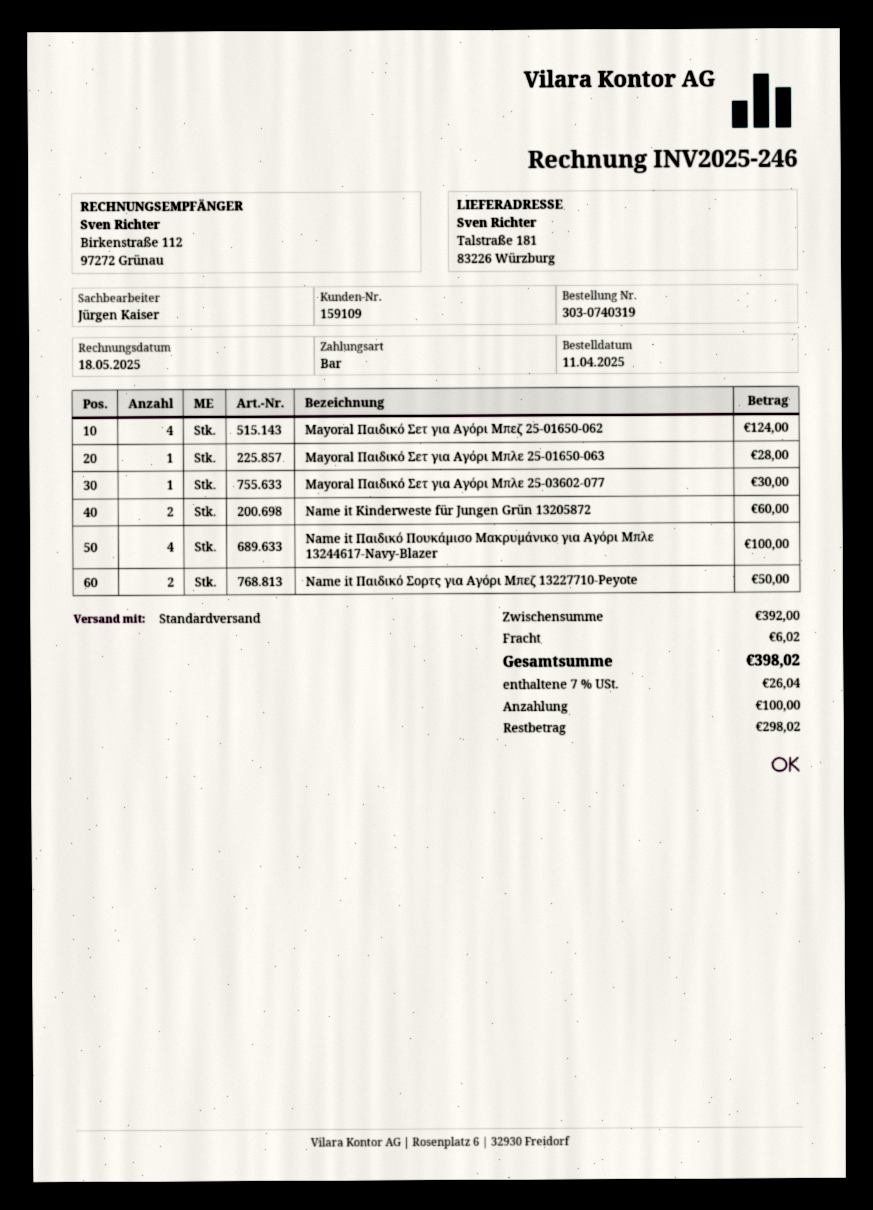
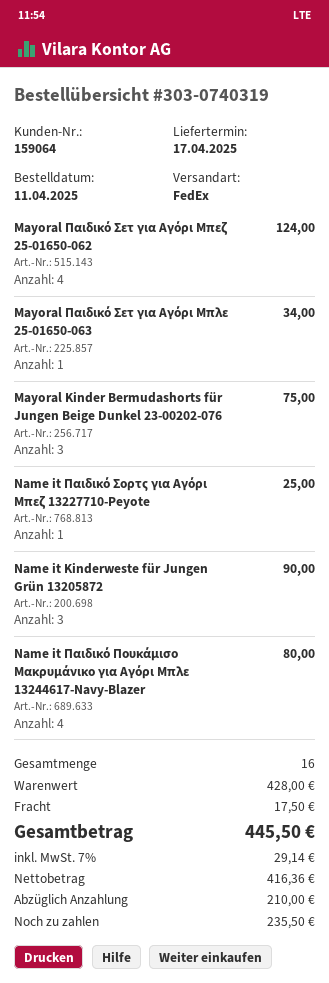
customer number: 159109 -> 159064
shipping method: standard -> FedEx
Mayoral Παιδικό Σετ για Αγόρι Μπλε 25-01650-063: 1 for 28.00 -> 1 for 34.00
Mayoral Παιδικό Σετ για Αγόρι Μπλε 25-03602-077: 1 for 30.00 -> none
Name it Kinderweste für Jungen Grün 13205872: 2 for 60.00 -> 3 for 90.00
Name it Παιδικό Πουκάμισο Μακρυμάνικο για Αγόρι Μπλε 13244617-Navy-Blazer: 4 for 100.00 -> 4 for 80.00
Name it Παιδικό Σορτς για Αγόρι Μπεζ 13227710-Peyote: 2 for 50.00 -> 1 for 25.00
Mayoral Kinder Bermudashorts für Jungen Beige Dunkel 23-00202-076: none -> 3 for 75.00
subtotal: 392.00 -> 428.00
shipping: 6.02 -> 17.50
tax: 7% = 26.04 -> 7% = 29.14
total: 398.02 -> 445.50
deposit: 100.00 -> 210.00
balance: 298.02 -> 235.50

